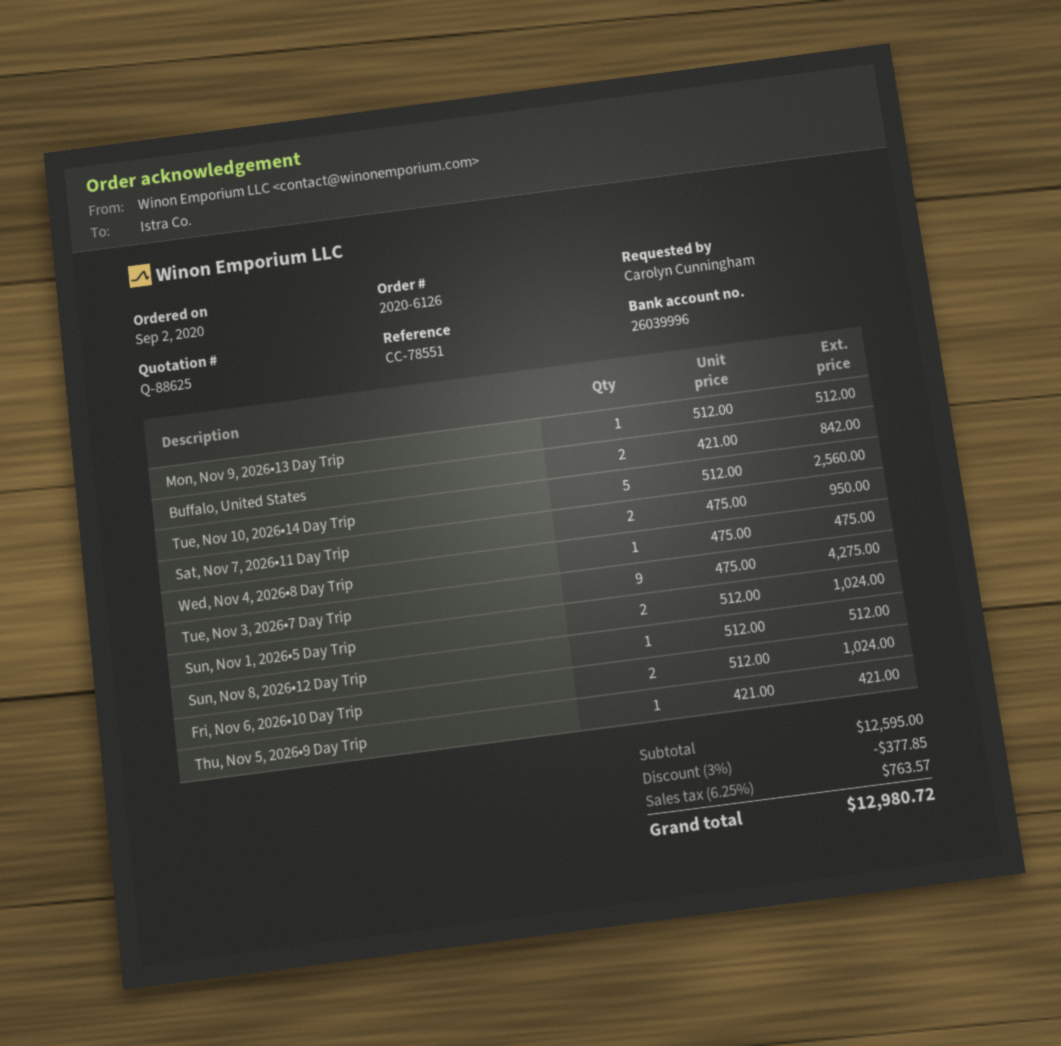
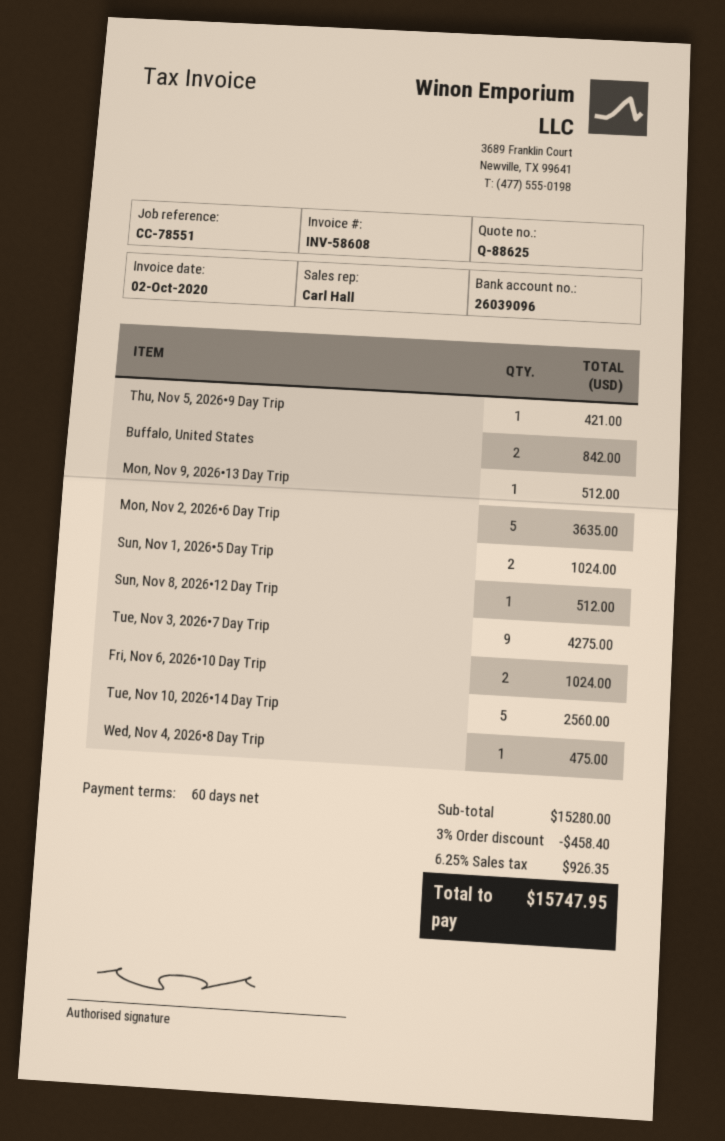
bank account: 26039996 -> 26039096
Sat, Nov 7, 2026•11 Day Trip: 2 for 950.00 -> none
Mon, Nov 2, 2026•6 Day Trip: none -> 5 for 3635.00
subtotal: 12595.00 -> 15280.00
discount: 3% = 377.85 -> 3% = 458.40
tax: 6.25% = 763.57 -> 6.25% = 926.35
total: 12980.72 -> 15747.95

